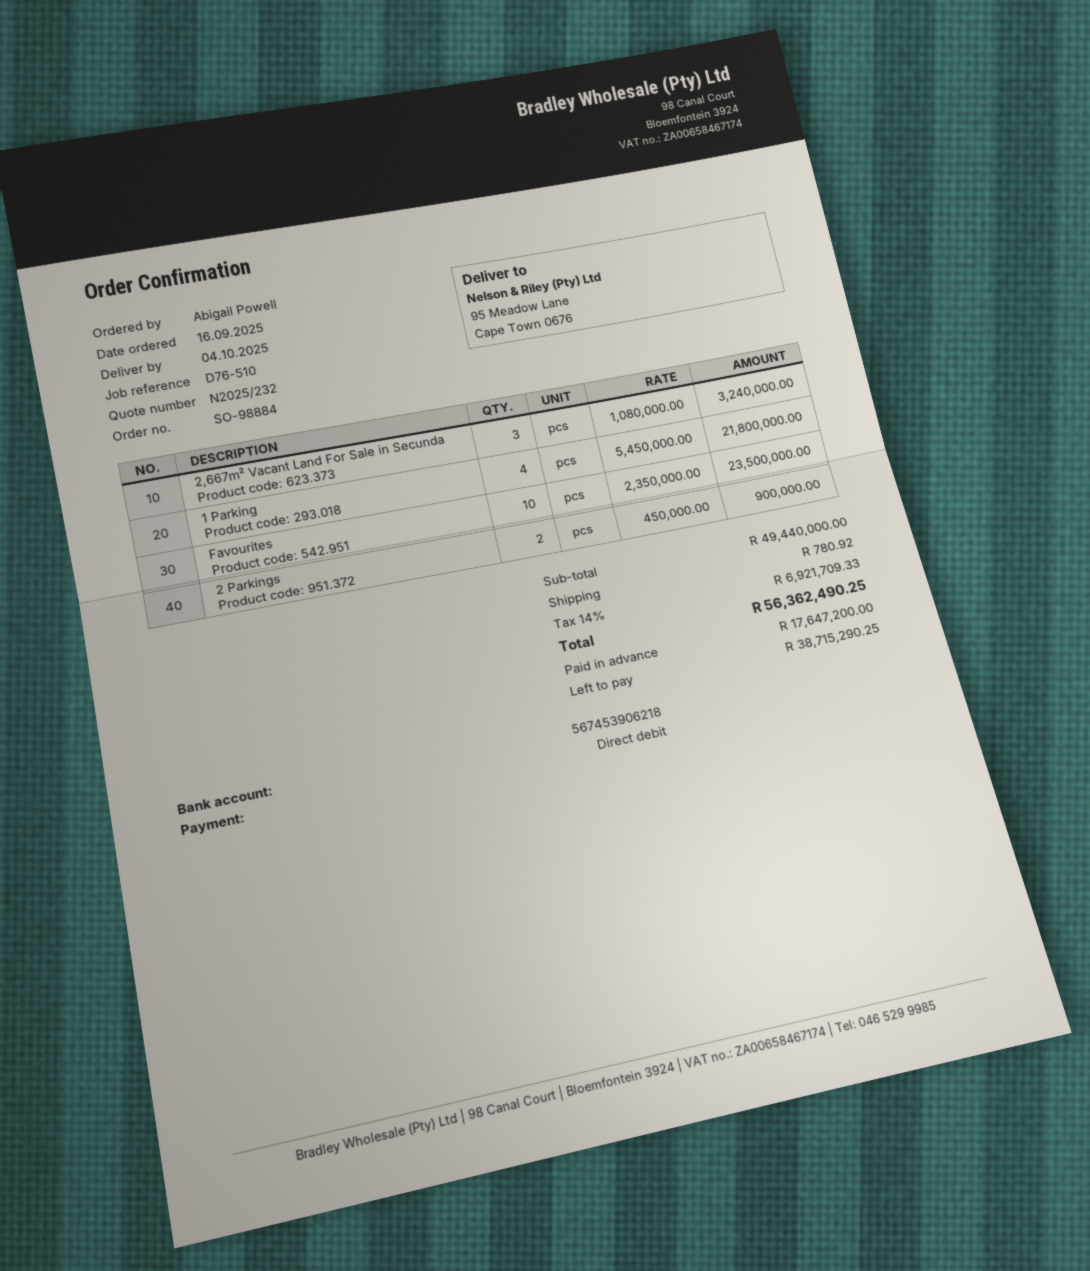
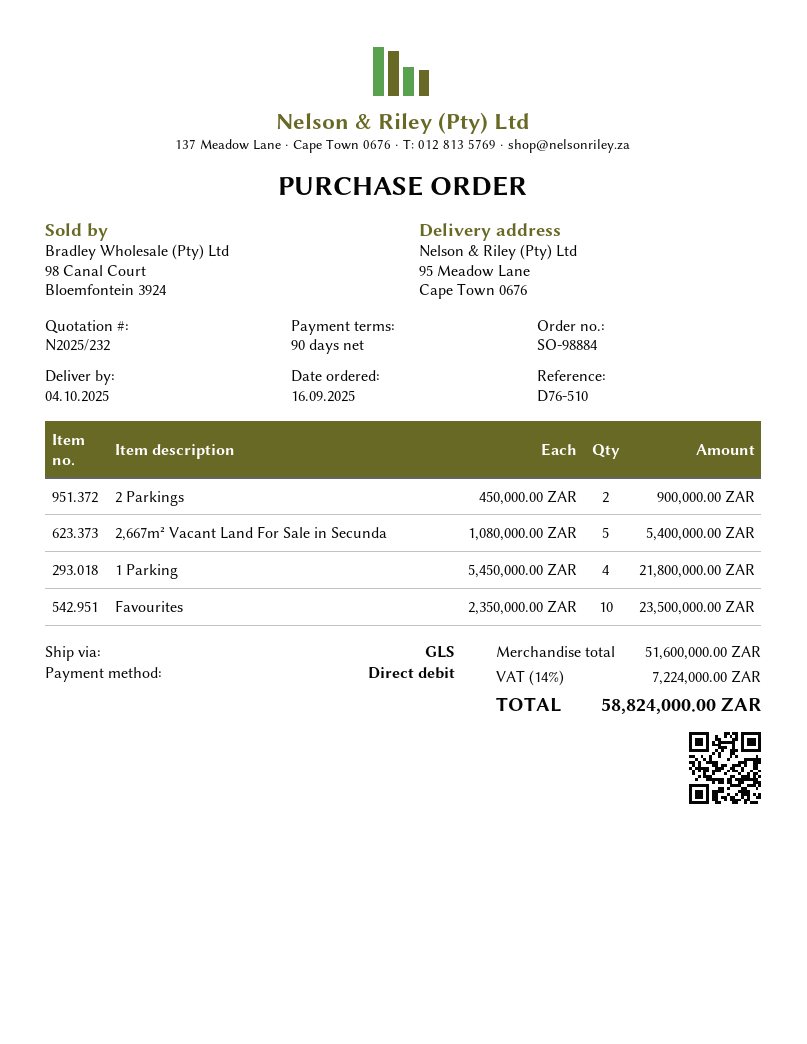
2,667m² Vacant Land For Sale in Secunda: 3 x 1080000.00 = 3240000.00 -> 5 x 1080000.00 = 5400000.00
subtotal: 49440000.00 -> 51600000.00
shipping: 780.92 -> none
tax: 14% = 6921709.33 -> 14% = 7224000.00
total: 56362490.25 -> 58824000.00

